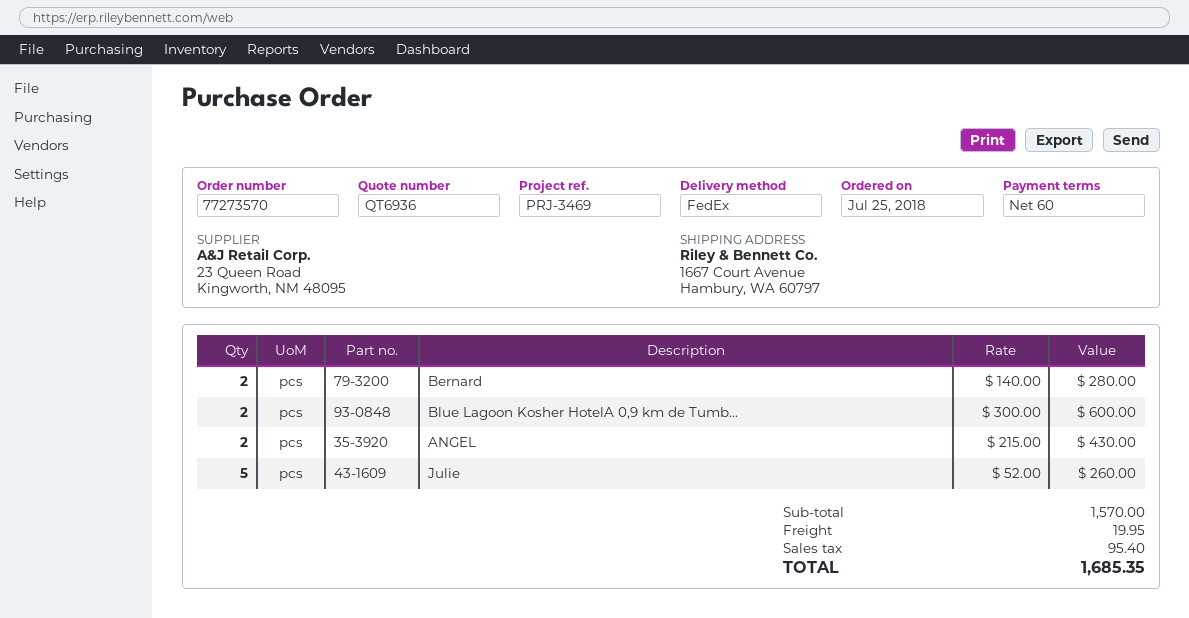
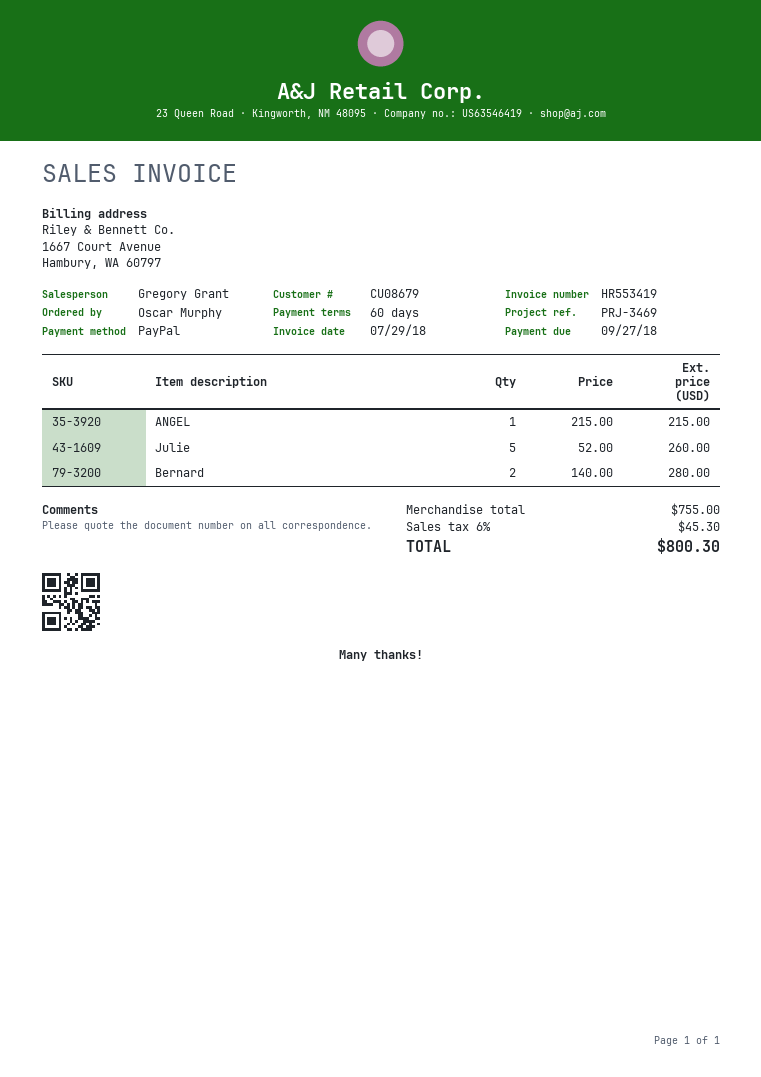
Blue Lagoon Kosher HotelA 0,9 km de Tumb...: 2 x 300.00 = 600.00 -> none
ANGEL: 2 x 215.00 = 430.00 -> 1 x 215.00 = 215.00
subtotal: 1570.00 -> 755.00
shipping: 19.95 -> none
tax: 95.40 -> 45.30
total: 1685.35 -> 800.30

